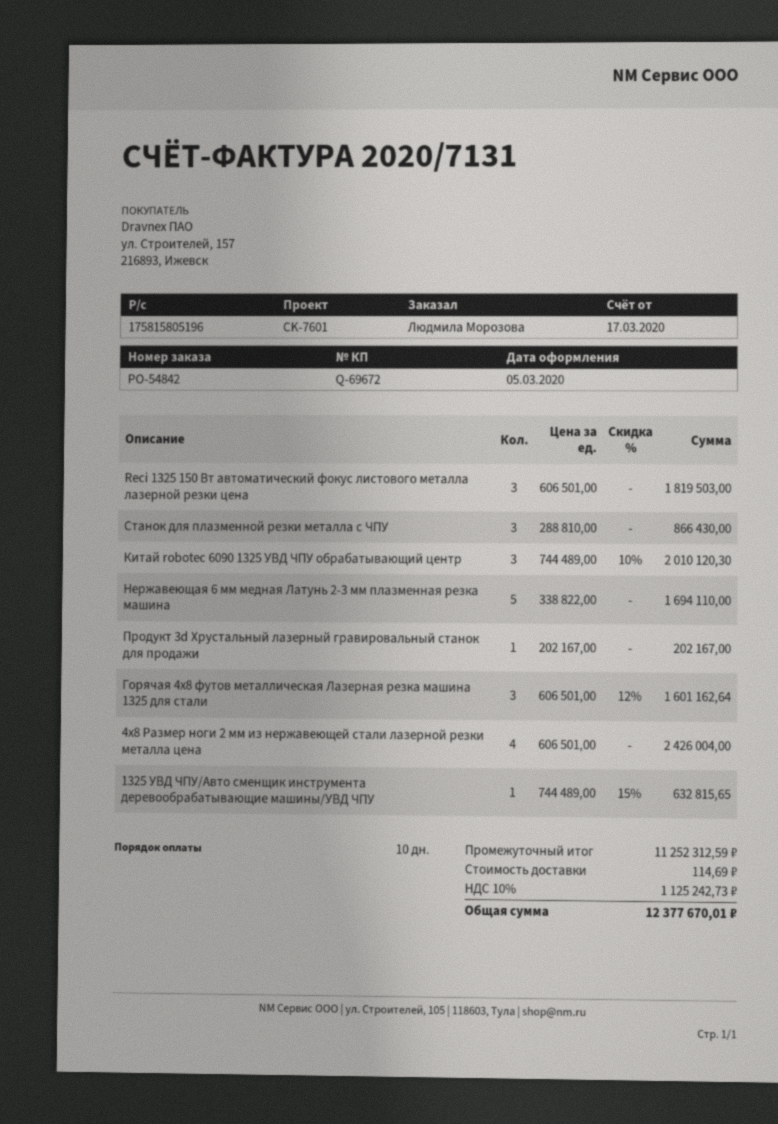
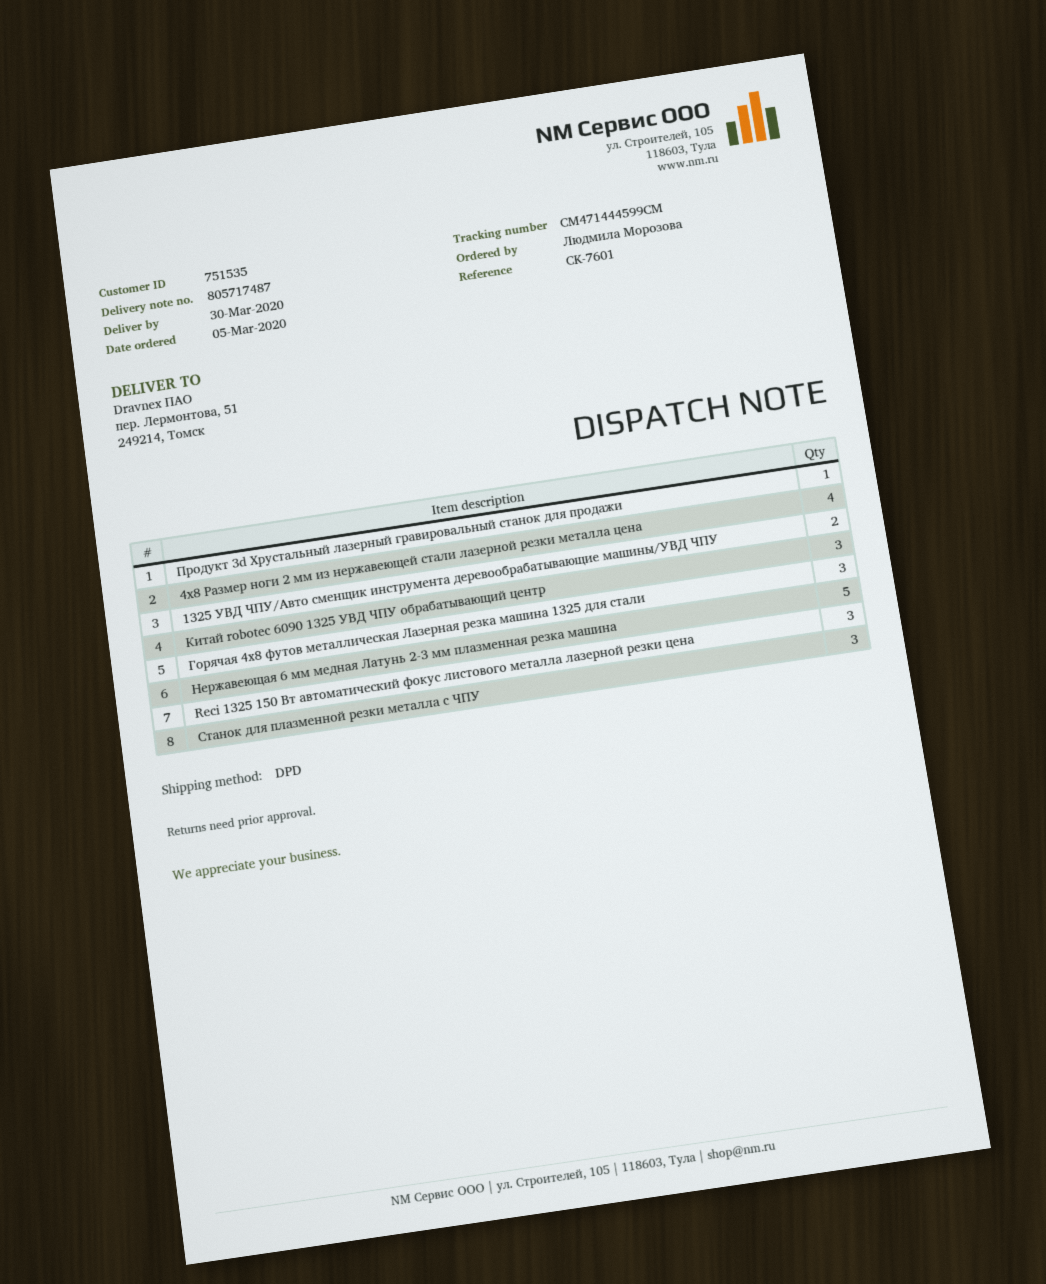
1325 УВД ЧПУ/Авто сменщик инструмента деревообрабатывающие машины/УВД ЧПУ: 1 -> 2

